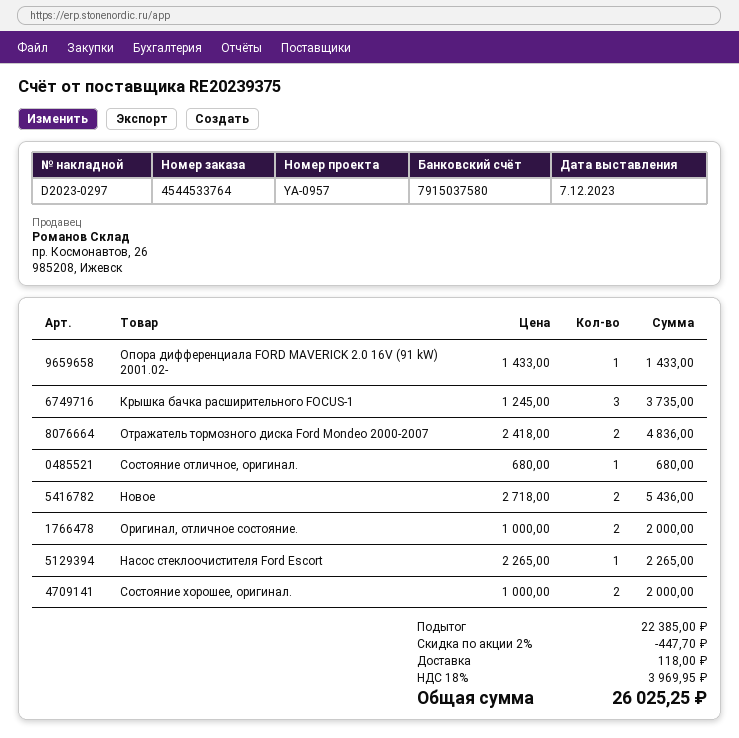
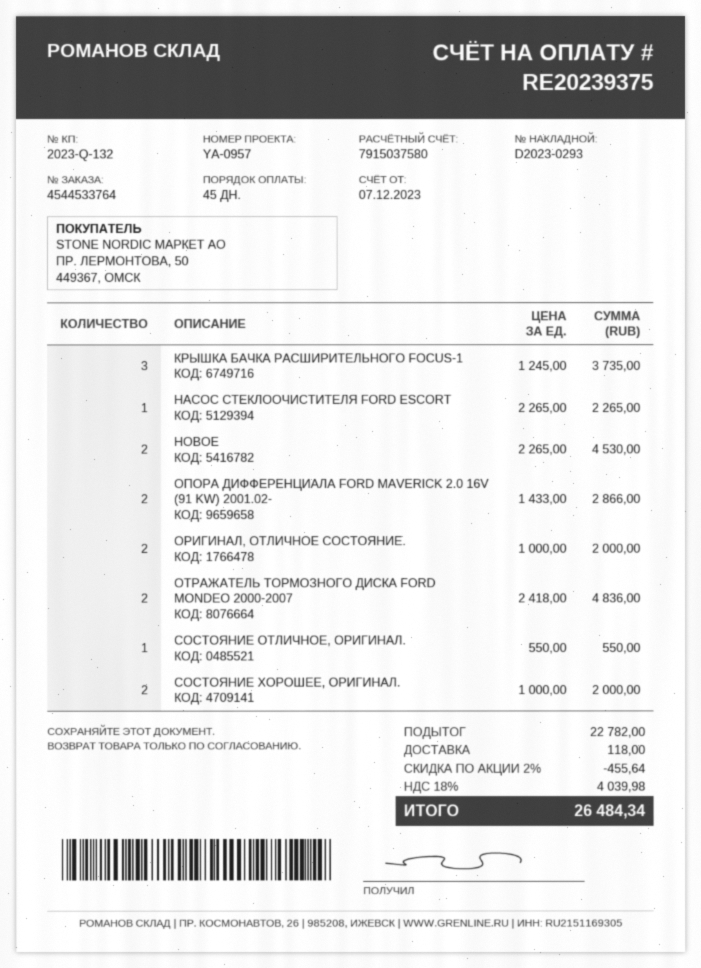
delivery note number: D2023-0297 -> D2023-0293
Опора дифференциала FORD MAVERICK 2.0 16V (91 kW) 2001.02-: 1 x 1433.00 = 1433.00 -> 2 x 1433.00 = 2866.00
Состояние отличное, оригинал.: 1 x 680.00 = 680.00 -> 1 x 550.00 = 550.00
Новое: 2 x 2718.00 = 5436.00 -> 2 x 2265.00 = 4530.00
subtotal: 22385.00 -> 22782.00
discount: 2% = 447.70 -> 2% = 455.64
tax: 18% = 3969.95 -> 18% = 4039.98
total: 26025.25 -> 26484.34

